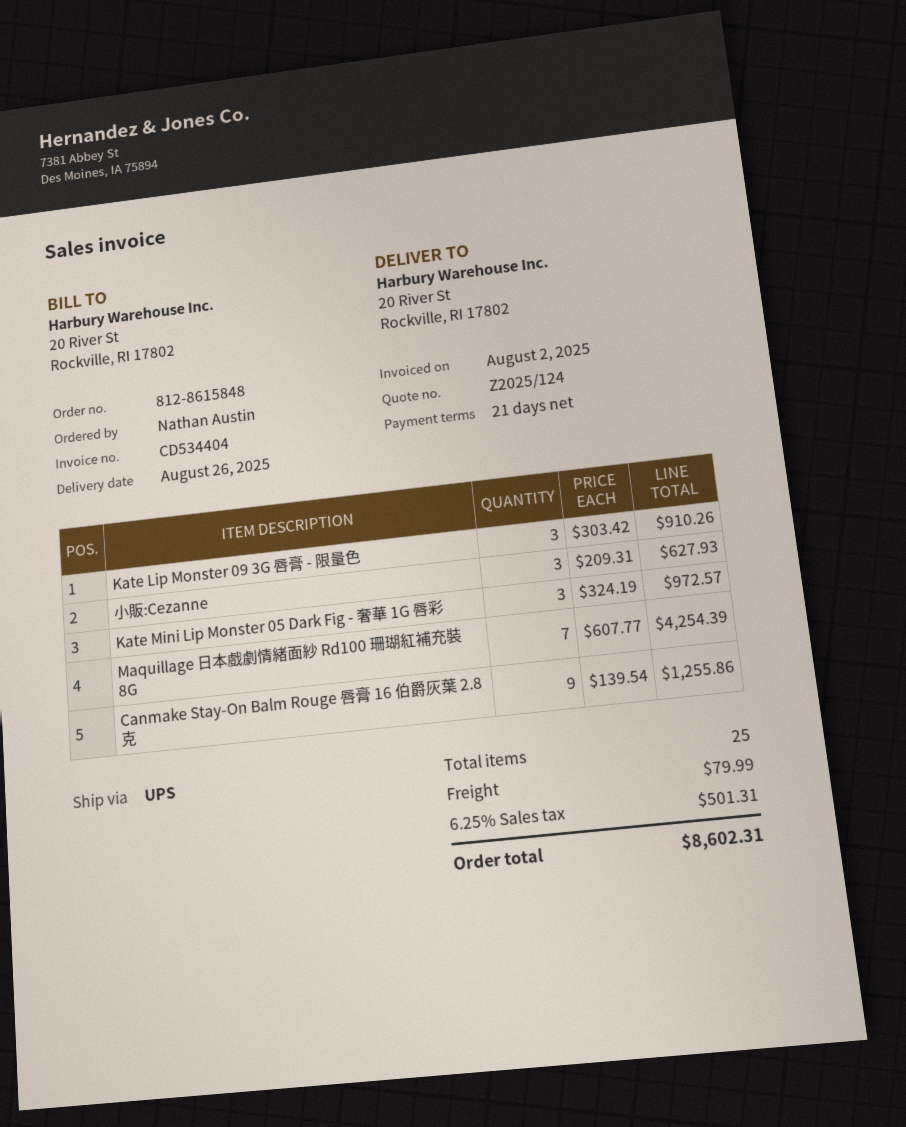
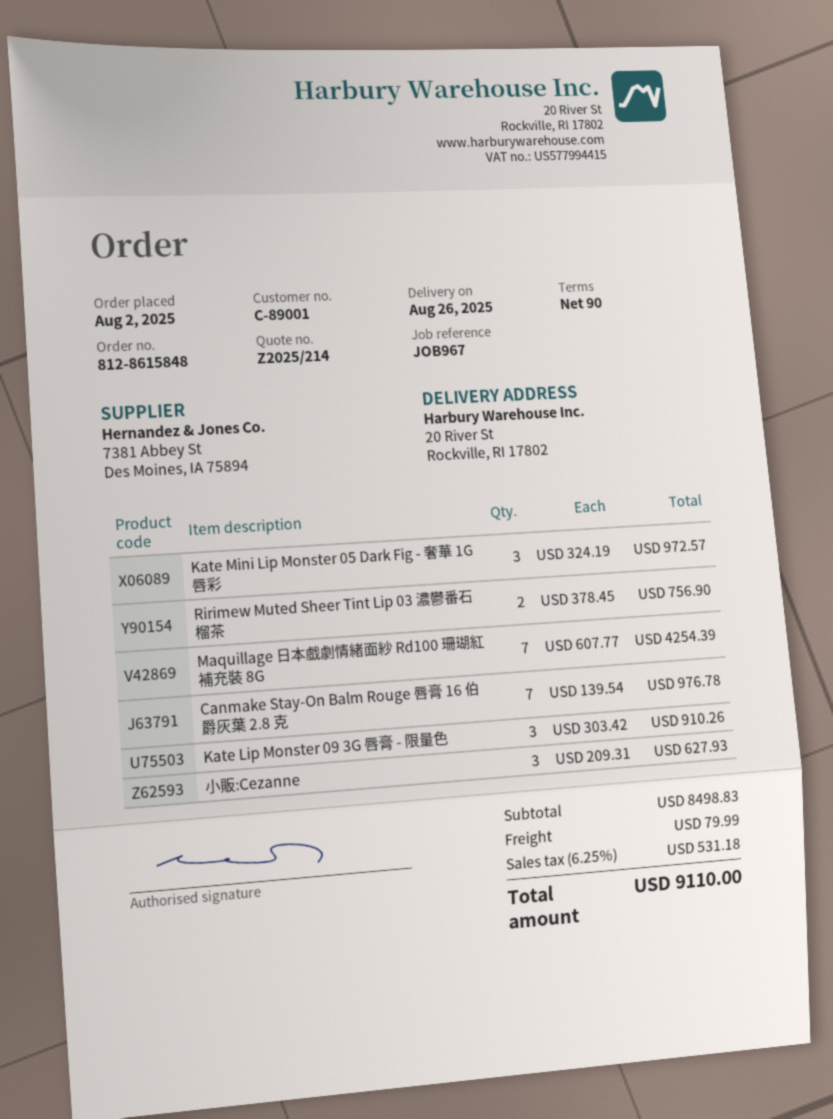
quote number: Z2025/124 -> Z2025/214
payment terms: 21 days -> 90 days
Canmake Stay-On Balm Rouge 唇膏 16 伯爵灰葉 2.8 克: 9 x 139.54 = 1255.86 -> 7 x 139.54 = 976.78
Ririmew Muted Sheer Tint Lip 03 濃鬱番石榴茶: none -> 2 x 378.45 = 756.90
tax: 6.25% = 501.31 -> 6.25% = 531.18
total: 8602.31 -> 9110.00

